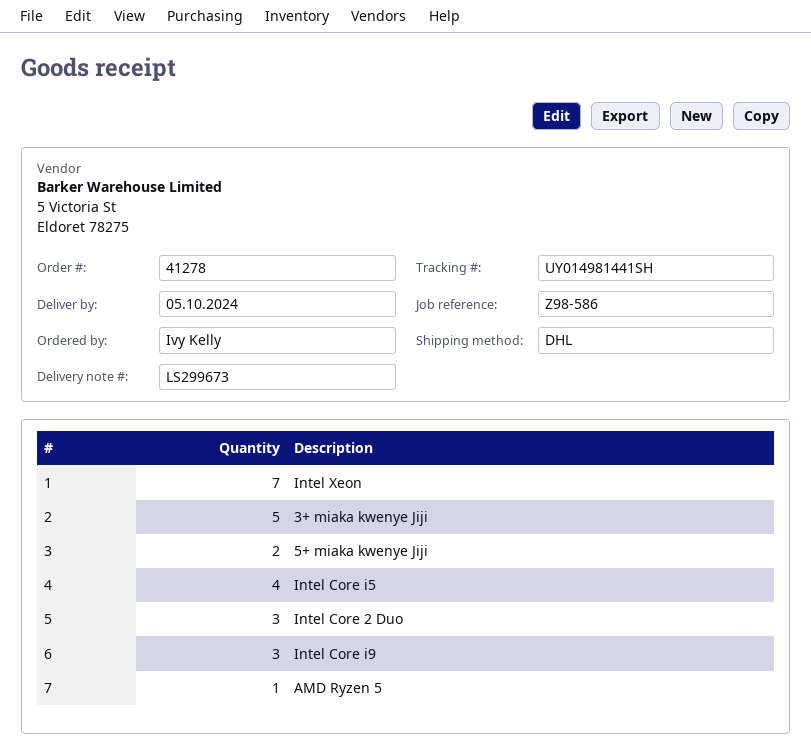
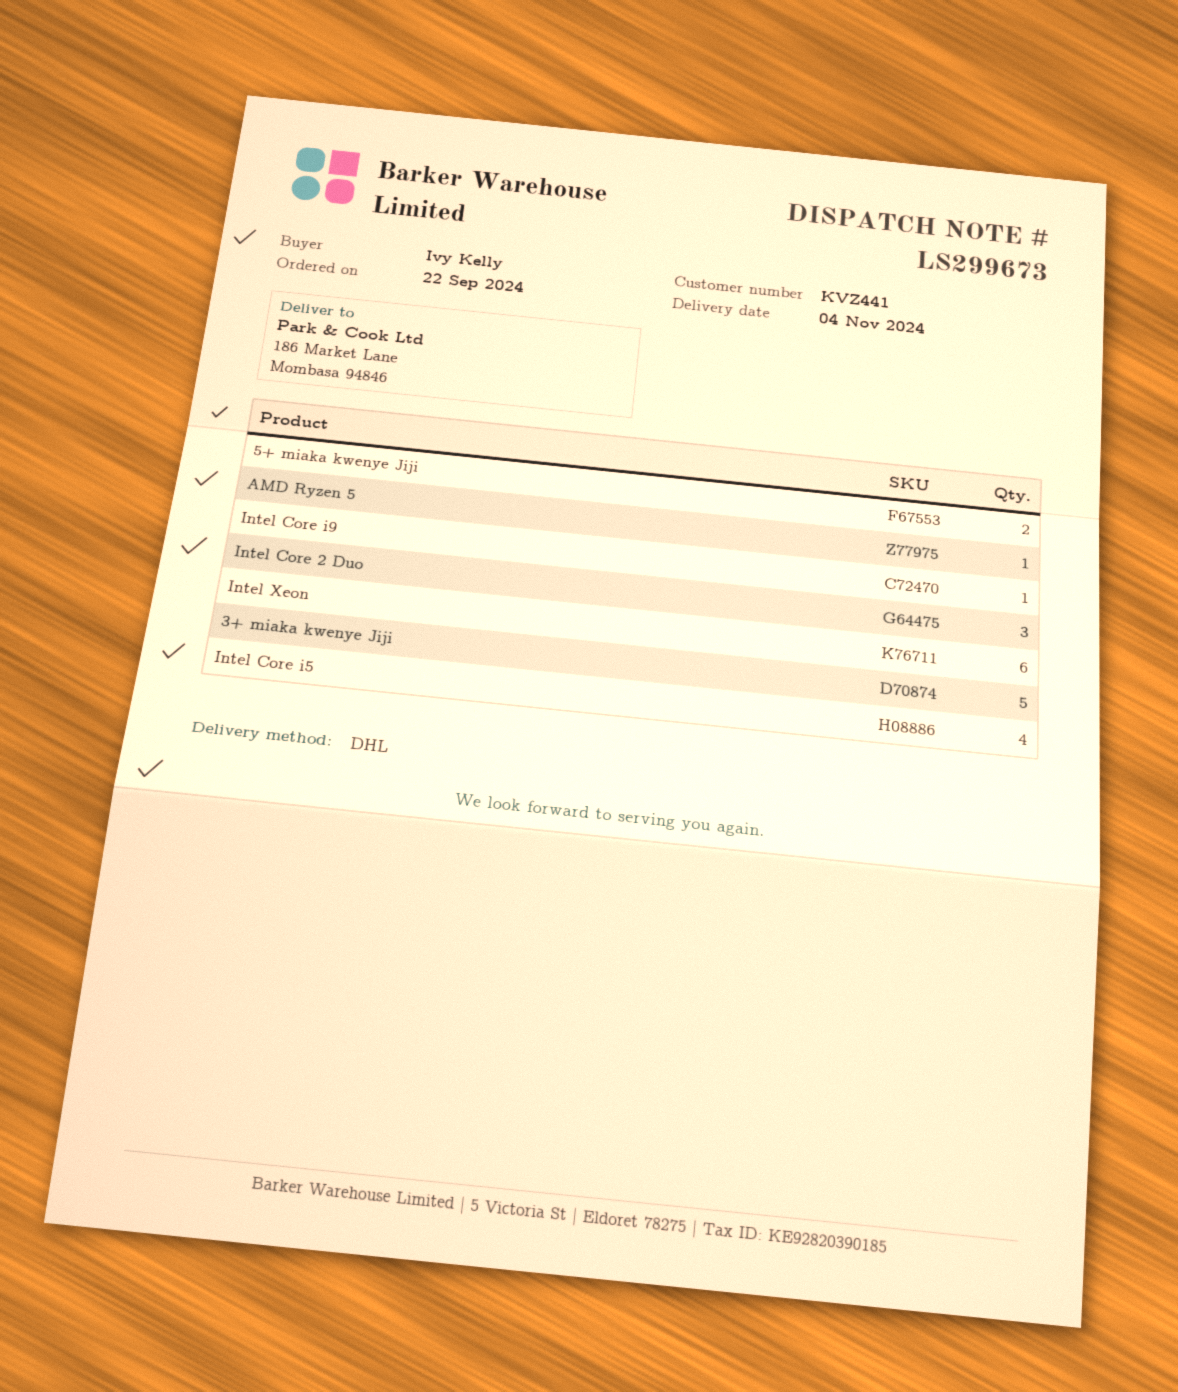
delivery date: 2024-10-05 -> 2024-11-04
Intel Xeon: 7 -> 6
Intel Core i9: 3 -> 1

